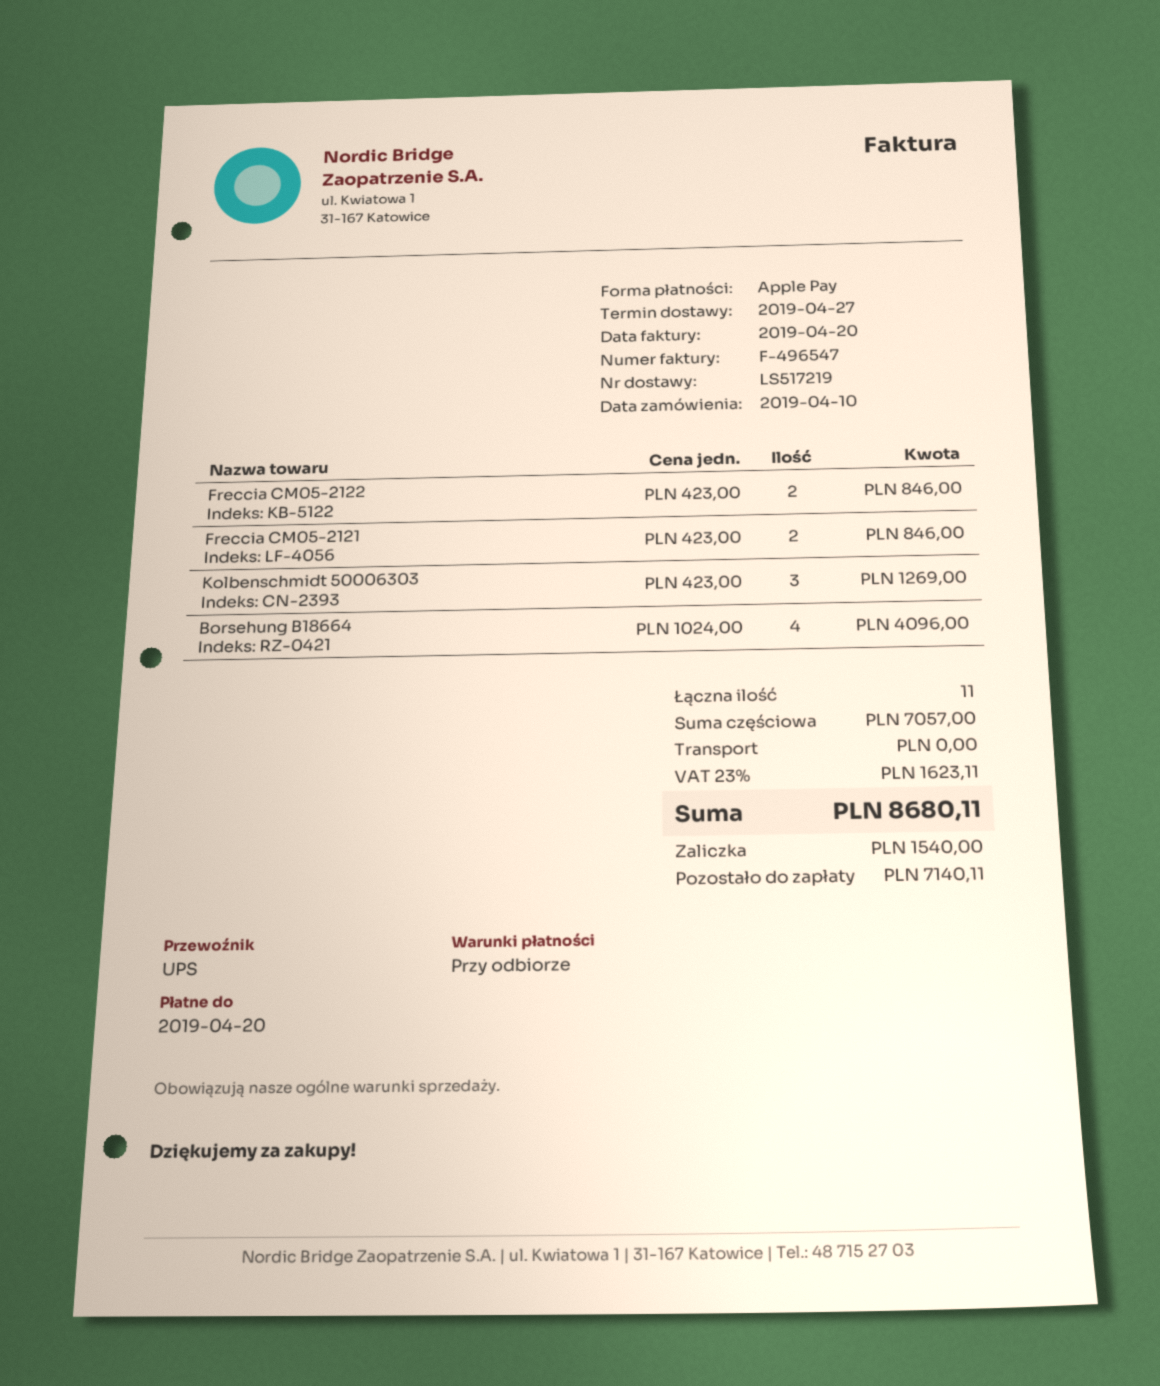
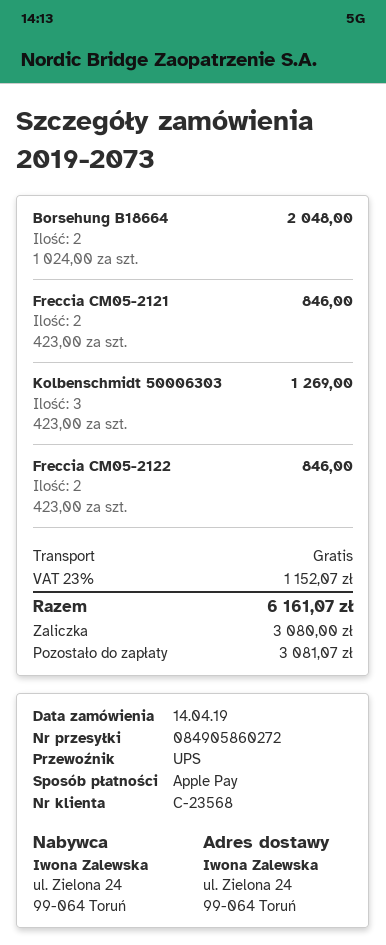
order date: 2019-04-10 -> 2019-04-14
Borsehung B18664: 4 x 1024.00 = 4096.00 -> 2 x 1024.00 = 2048.00
tax: 23% = 1623.11 -> 23% = 1152.07
total: 8680.11 -> 6161.07
deposit: 1540.00 -> 3080.00
balance: 7140.11 -> 3081.07

